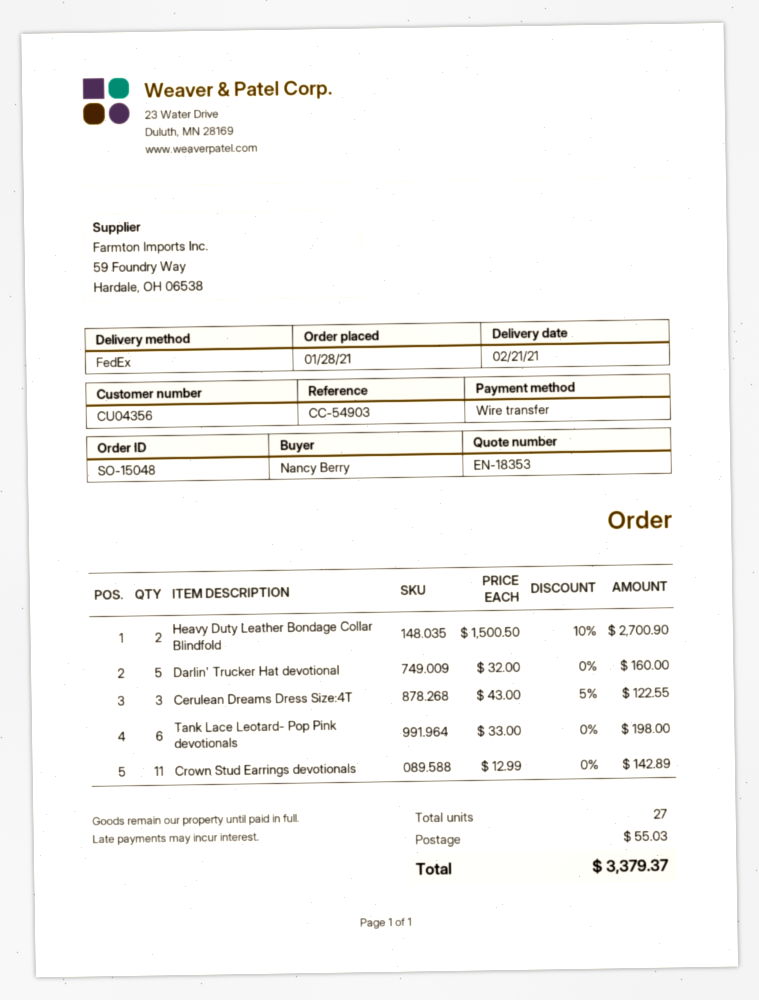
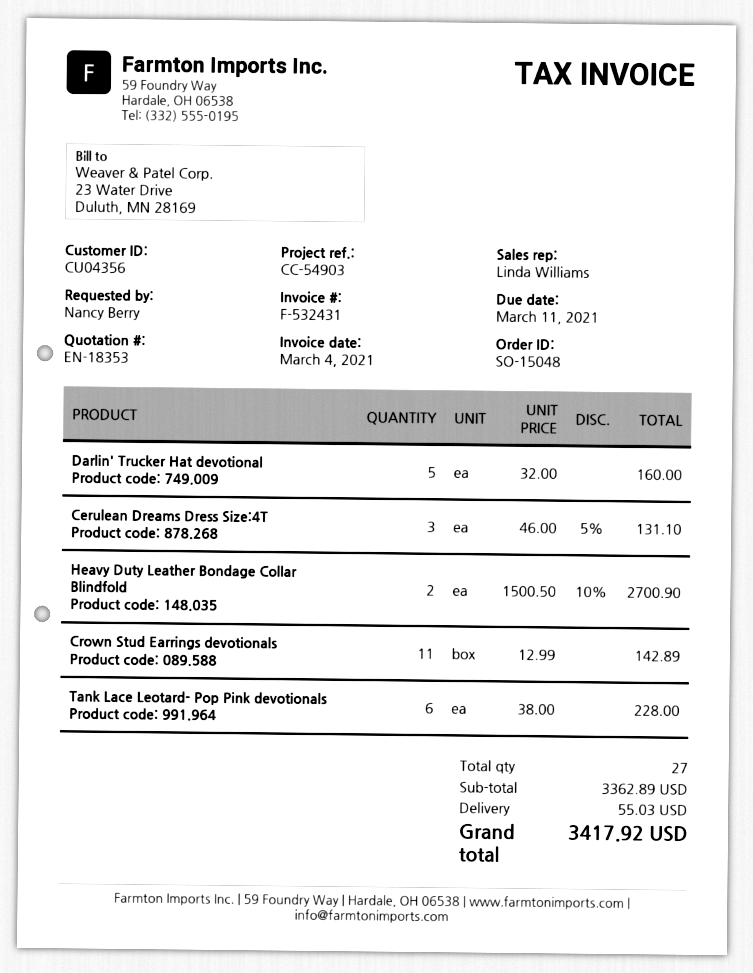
Cerulean Dreams Dress Size:4T: 3 x 43.00 - 5% = 122.55 -> 3 x 46.00 - 5% = 131.10
Tank Lace Leotard- Pop Pink devotionals: 6 x 33.00 = 198.00 -> 6 x 38.00 = 228.00
total: 3379.37 -> 3417.92

